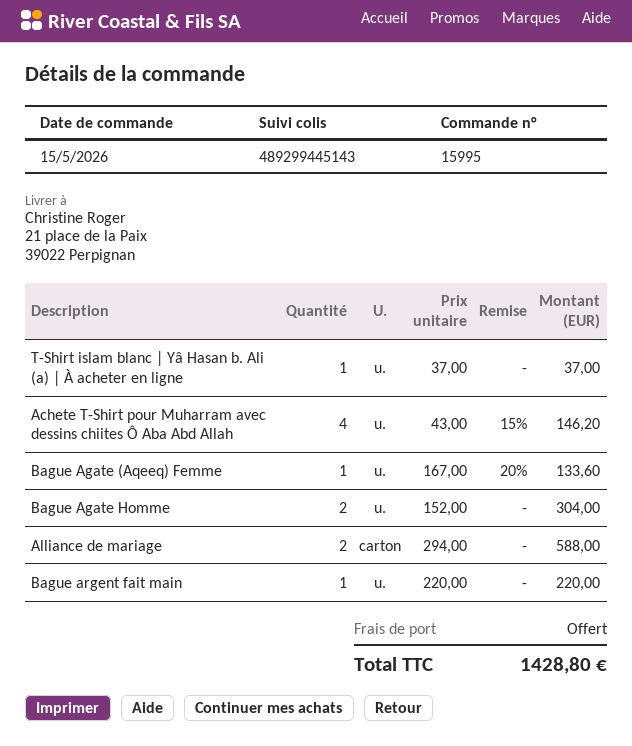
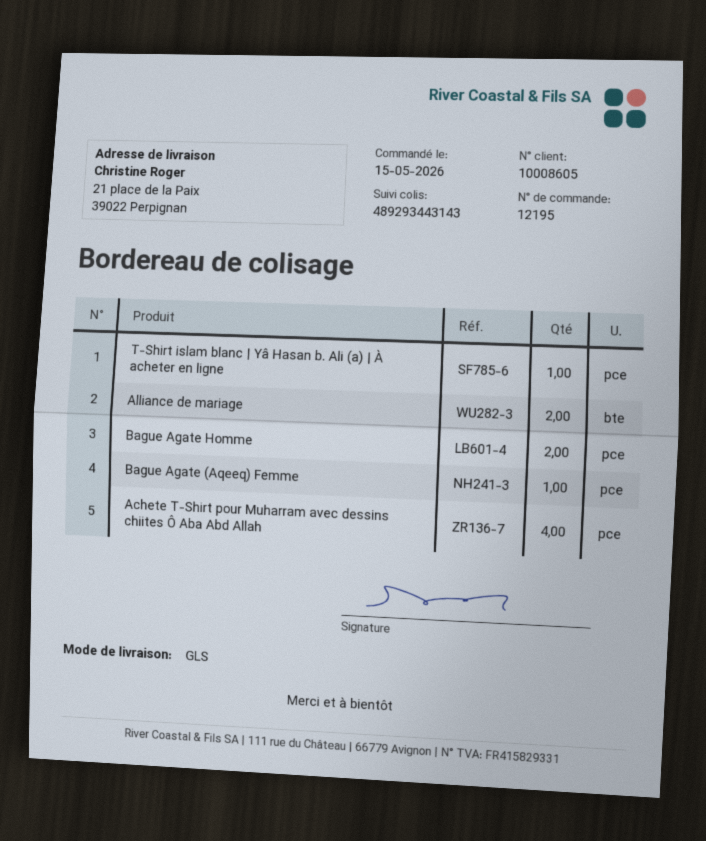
order number: 15995 -> 12195
tracking number: 489299445143 -> 489293443143
Bague argent fait main: 1 -> none

